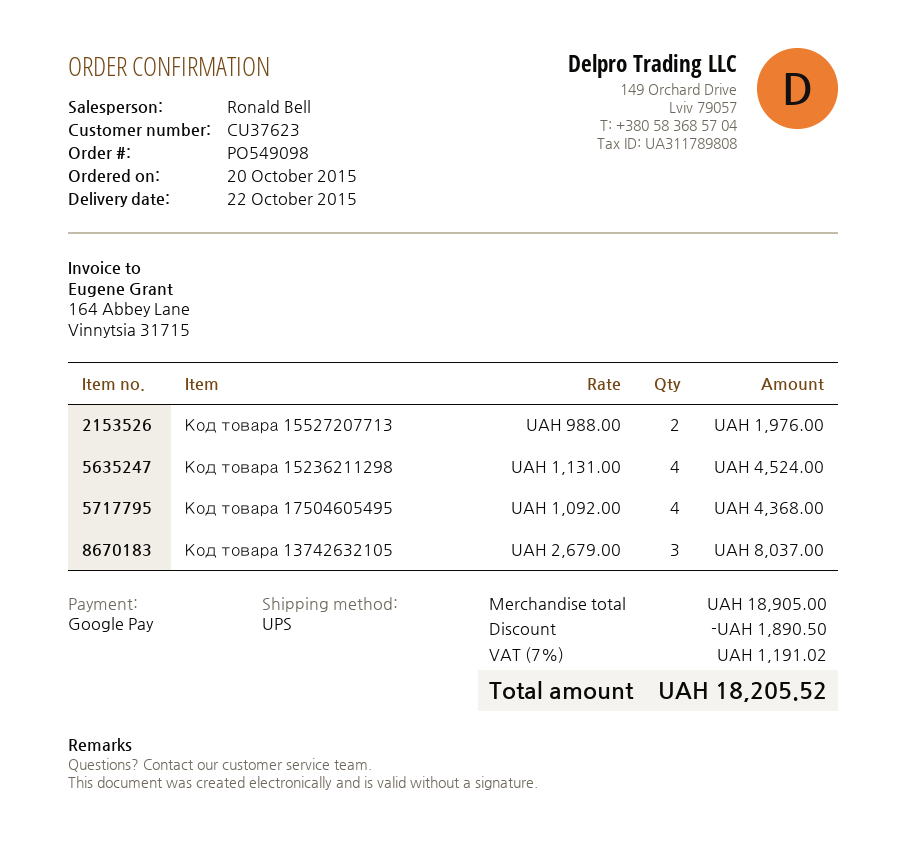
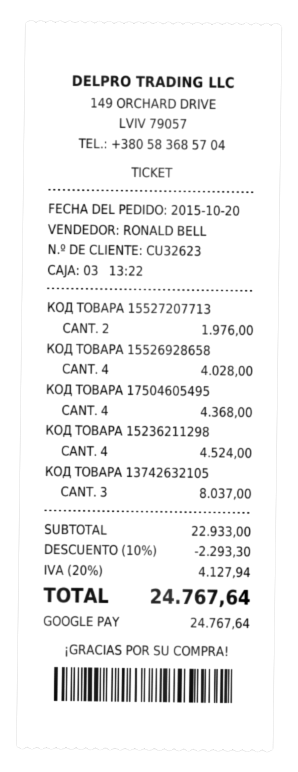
customer number: CU37623 -> CU32623
КОД ТОВАРА 15526928658: none -> 4 for 4028.00
subtotal: 18905.00 -> 22933.00
discount: 1890.50 -> 2293.30
tax: 7% = 1191.02 -> 20% = 4127.94
total: 18205.52 -> 24767.64

